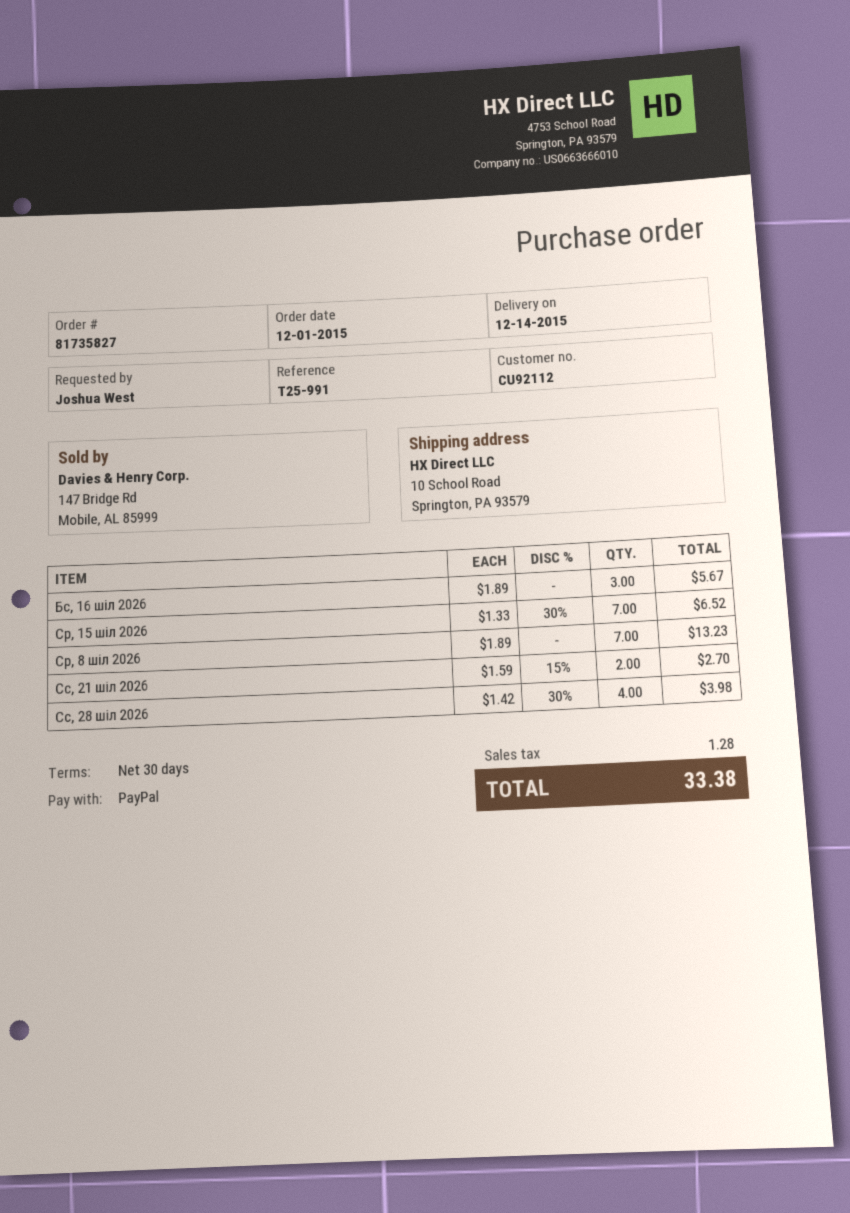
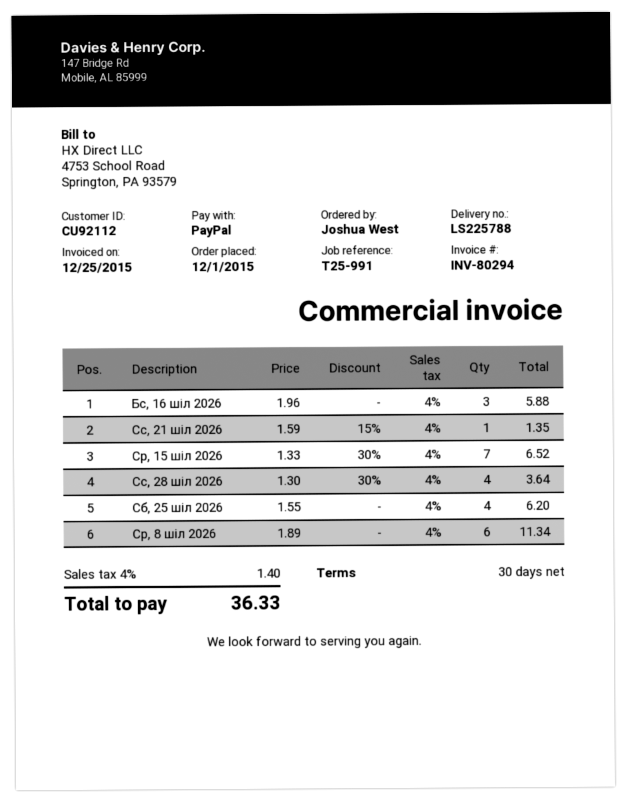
Бс, 16 шіл 2026: 3 x 1.89 = 5.67 -> 3 x 1.96 = 5.88
Ср, 8 шіл 2026: 7 x 1.89 = 13.23 -> 6 x 1.89 = 11.34
Сс, 21 шіл 2026: 2 x 1.59 - 15% = 2.70 -> 1 x 1.59 - 15% = 1.35
Сс, 28 шіл 2026: 4 x 1.42 - 30% = 3.98 -> 4 x 1.30 - 30% = 3.64
Сб, 25 шіл 2026: none -> 4 x 1.55 = 6.20
tax: 1.28 -> 1.40
total: 33.38 -> 36.33

